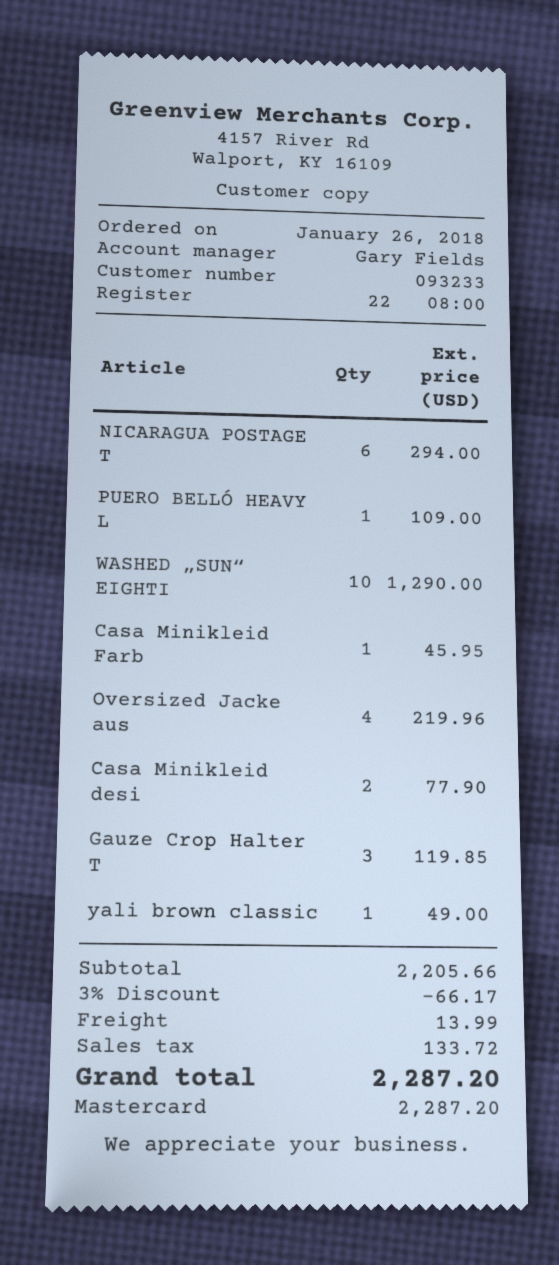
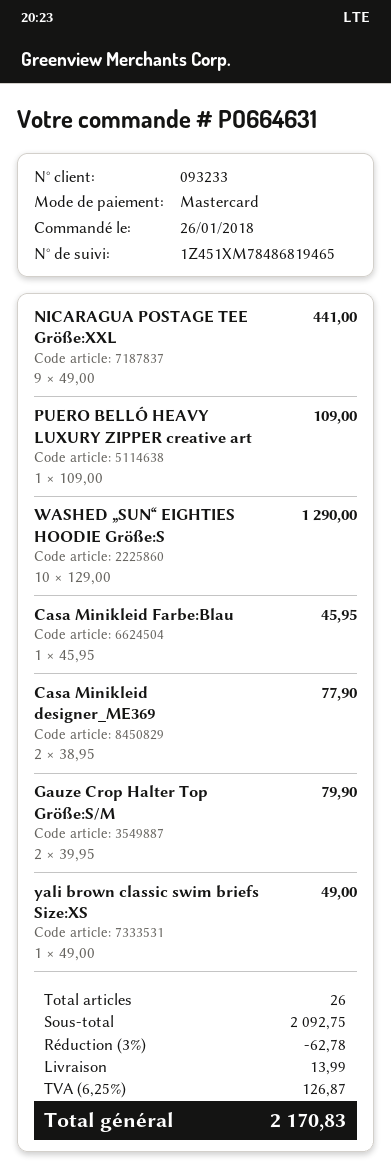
NICARAGUA POSTAGE T: 6 for 294.00 -> 9 for 441.00
Oversized Jacke aus: 4 for 219.96 -> none
Gauze Crop Halter T: 3 for 119.85 -> 2 for 79.90
subtotal: 2205.66 -> 2092.75
discount: 3% = 66.17 -> 3% = 62.78
tax: 133.72 -> 126.87
total: 2287.20 -> 2170.83

